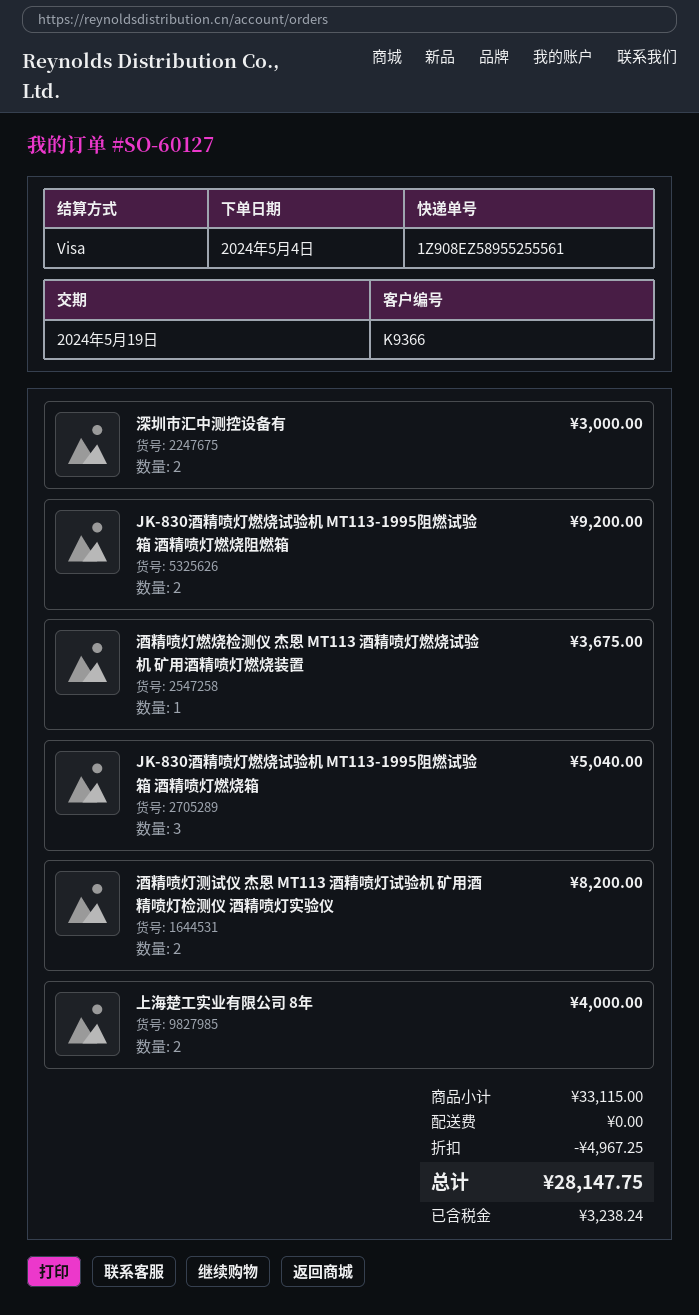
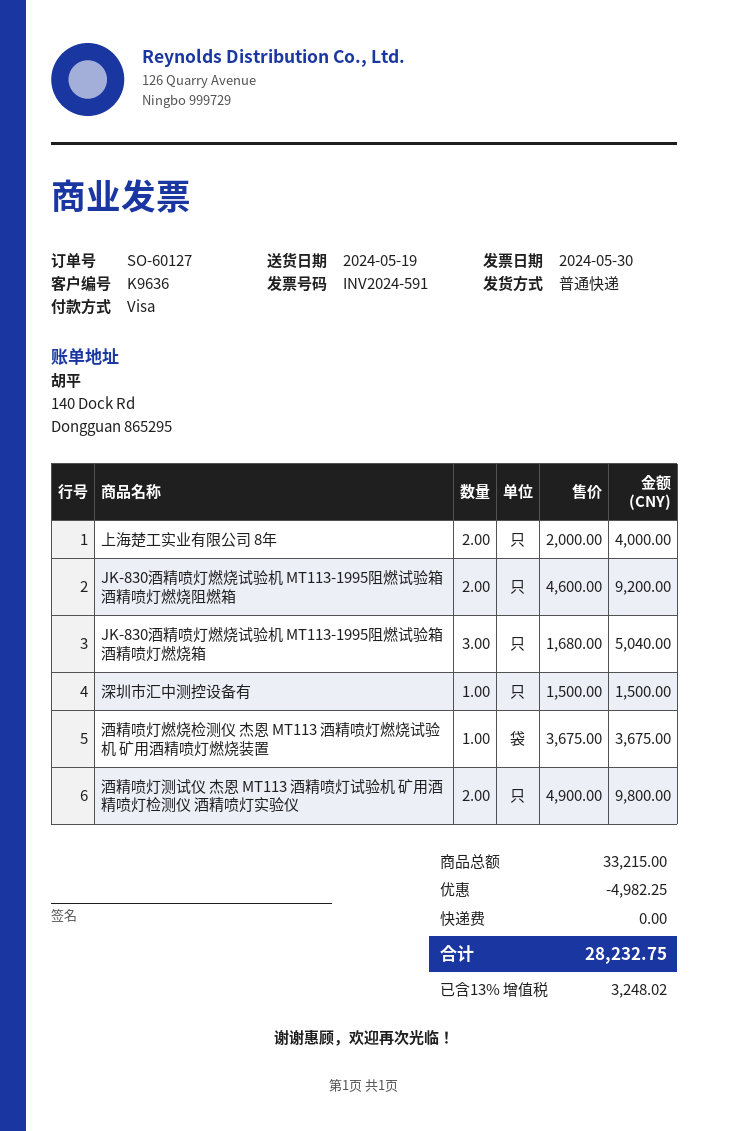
customer number: K9366 -> K9636
深圳市汇中测控设备有: 2 for 3000.00 -> 1 for 1500.00
酒精喷灯测试仪 杰恩 MT113 酒精喷灯试验机 矿用酒精喷灯检测仪 酒精喷灯实验仪: 2 for 8200.00 -> 2 for 9800.00
subtotal: 33115.00 -> 33215.00
discount: 4967.25 -> 4982.25
tax: 3238.24 -> 3248.02
total: 28147.75 -> 28232.75

